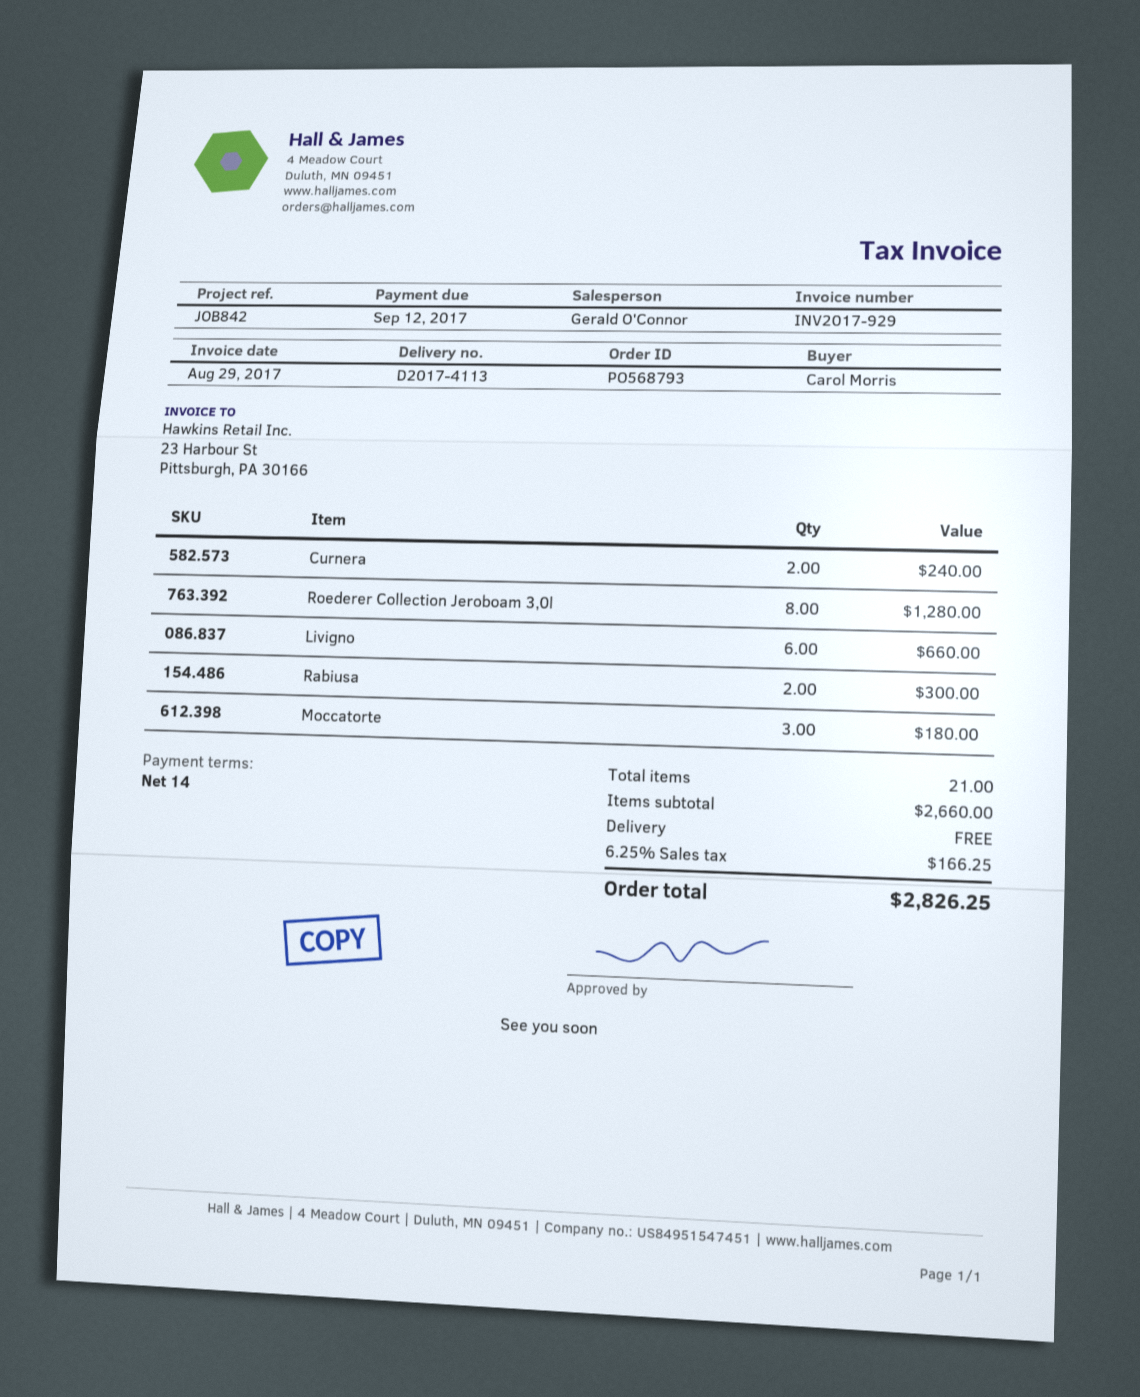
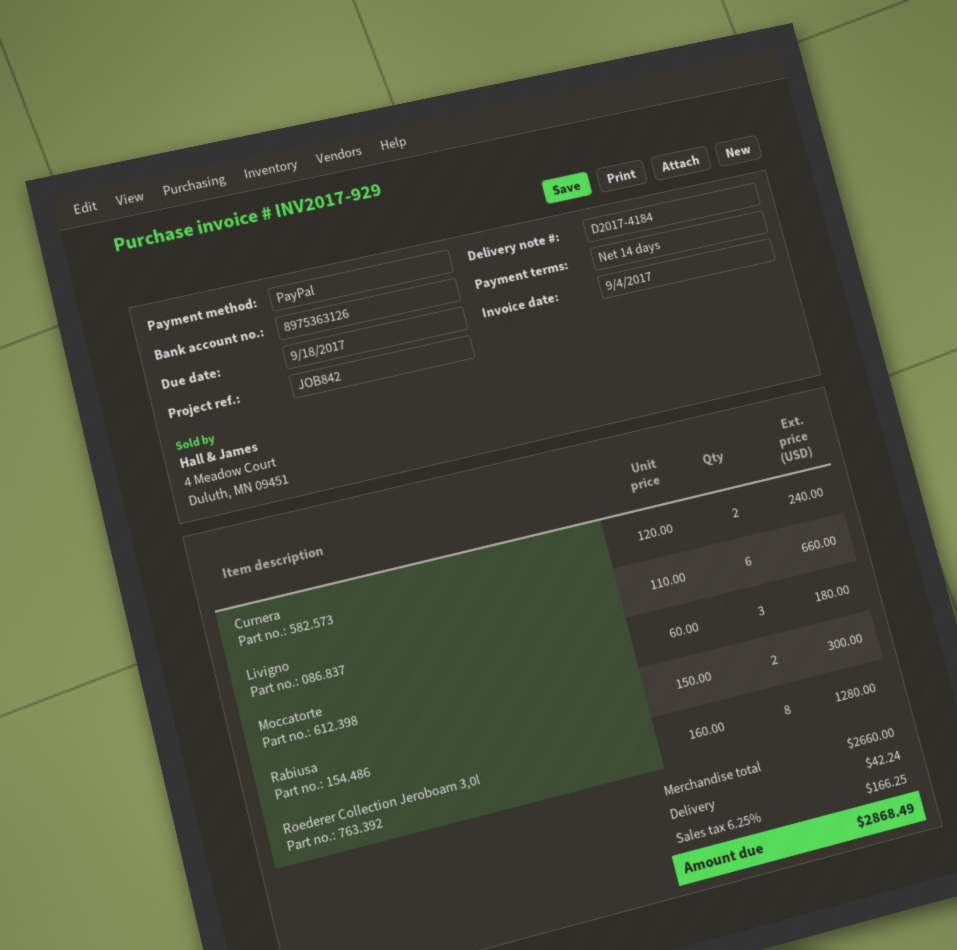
delivery note number: D2017-4113 -> D2017-4184
invoice date: 2017-08-29 -> 2017-09-04
due date: 2017-09-12 -> 2017-09-18
shipping: 0.00 -> 42.24
total: 2826.25 -> 2868.49

